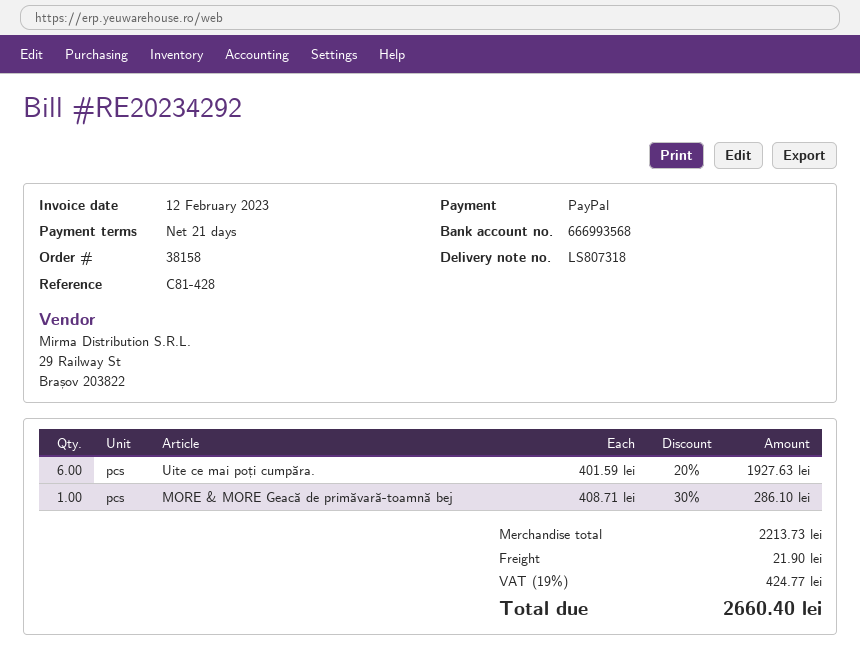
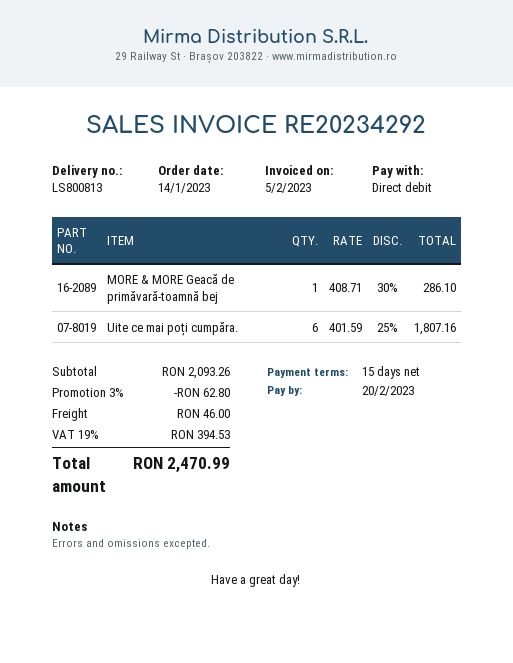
delivery note number: LS807318 -> LS800813
invoice date: 2023-02-12 -> 2023-02-05
payment terms: 21 days -> 15 days
payment method: PayPal -> direct debit
Uite ce mai poți cumpăra.: 6 x 401.59 - 20% = 1927.63 -> 6 x 401.59 - 25% = 1807.16
subtotal: 2213.73 -> 2093.26
discount: none -> 3% = 62.80
shipping: 21.90 -> 46.00
tax: 19% = 424.77 -> 19% = 394.53
total: 2660.40 -> 2470.99

